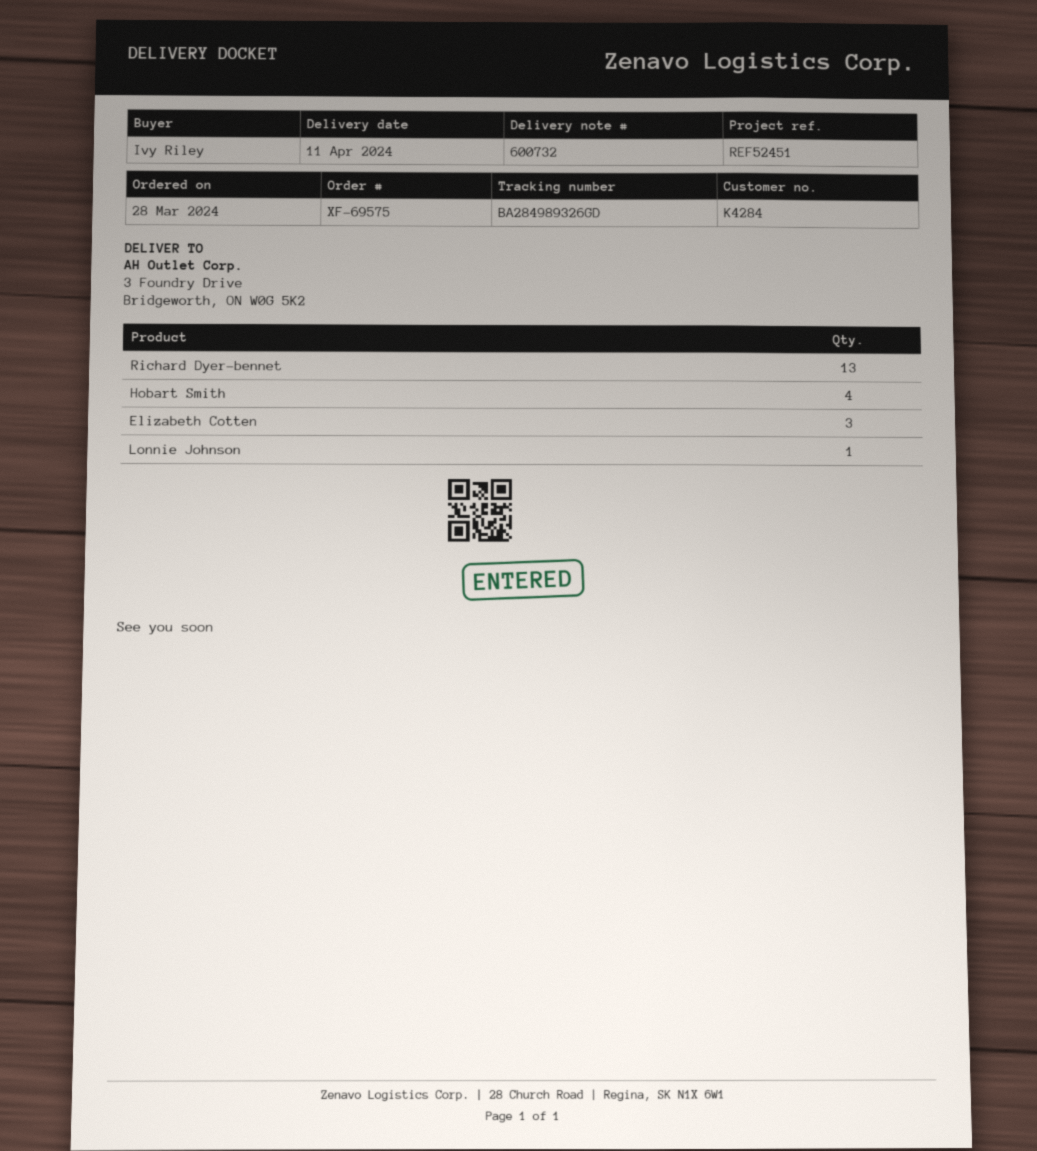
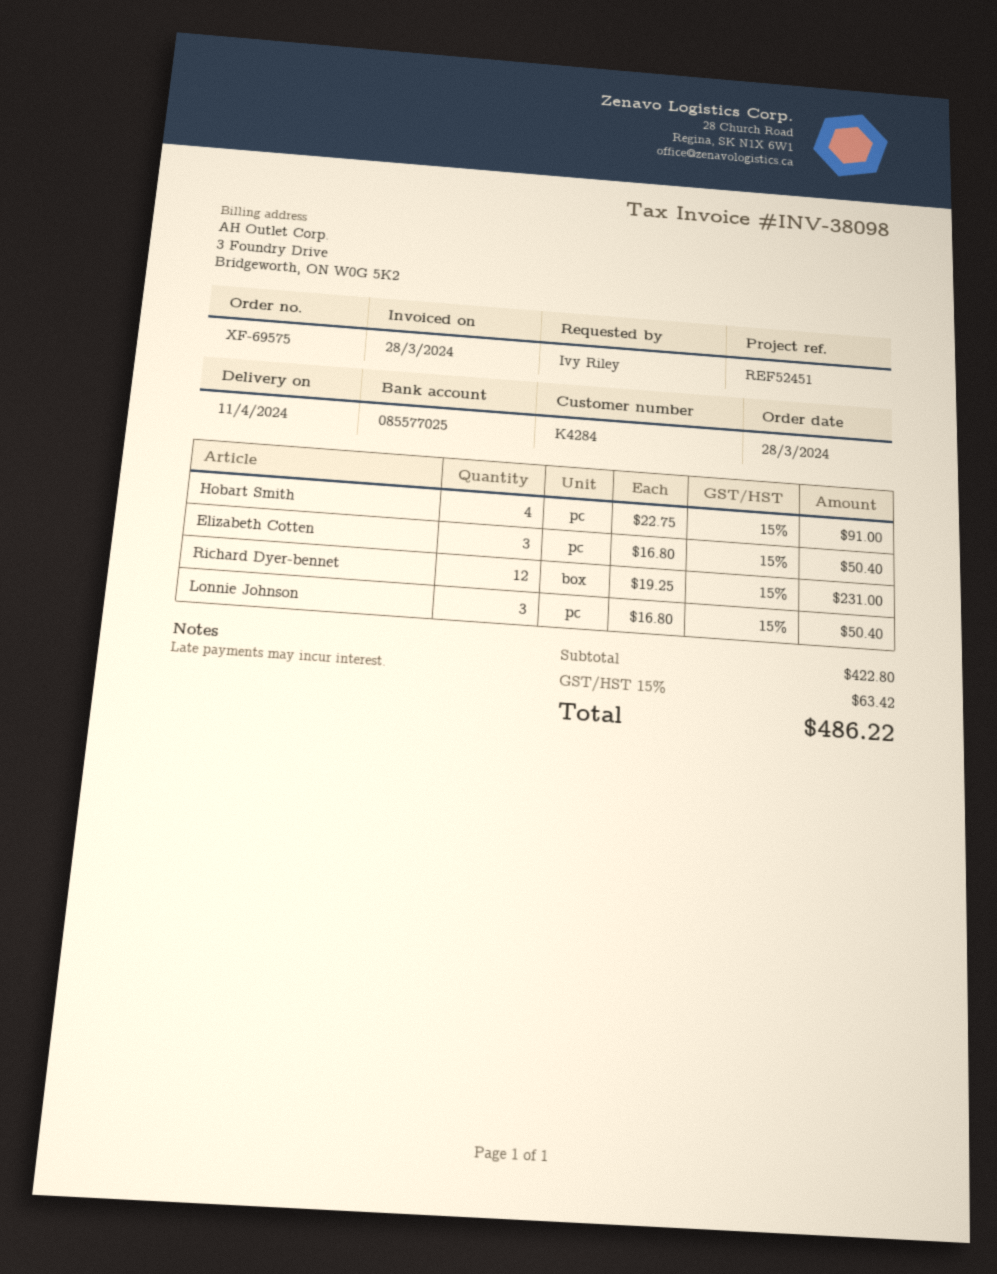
Richard Dyer-bennet: 13 -> 12
Lonnie Johnson: 1 -> 3

